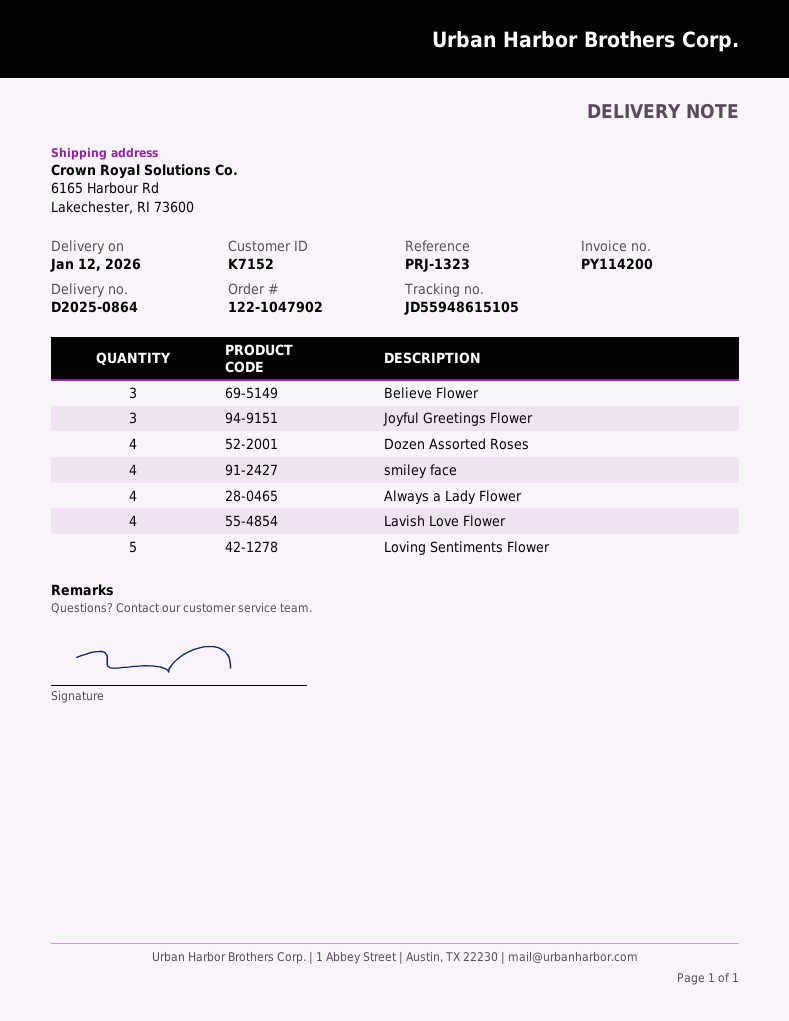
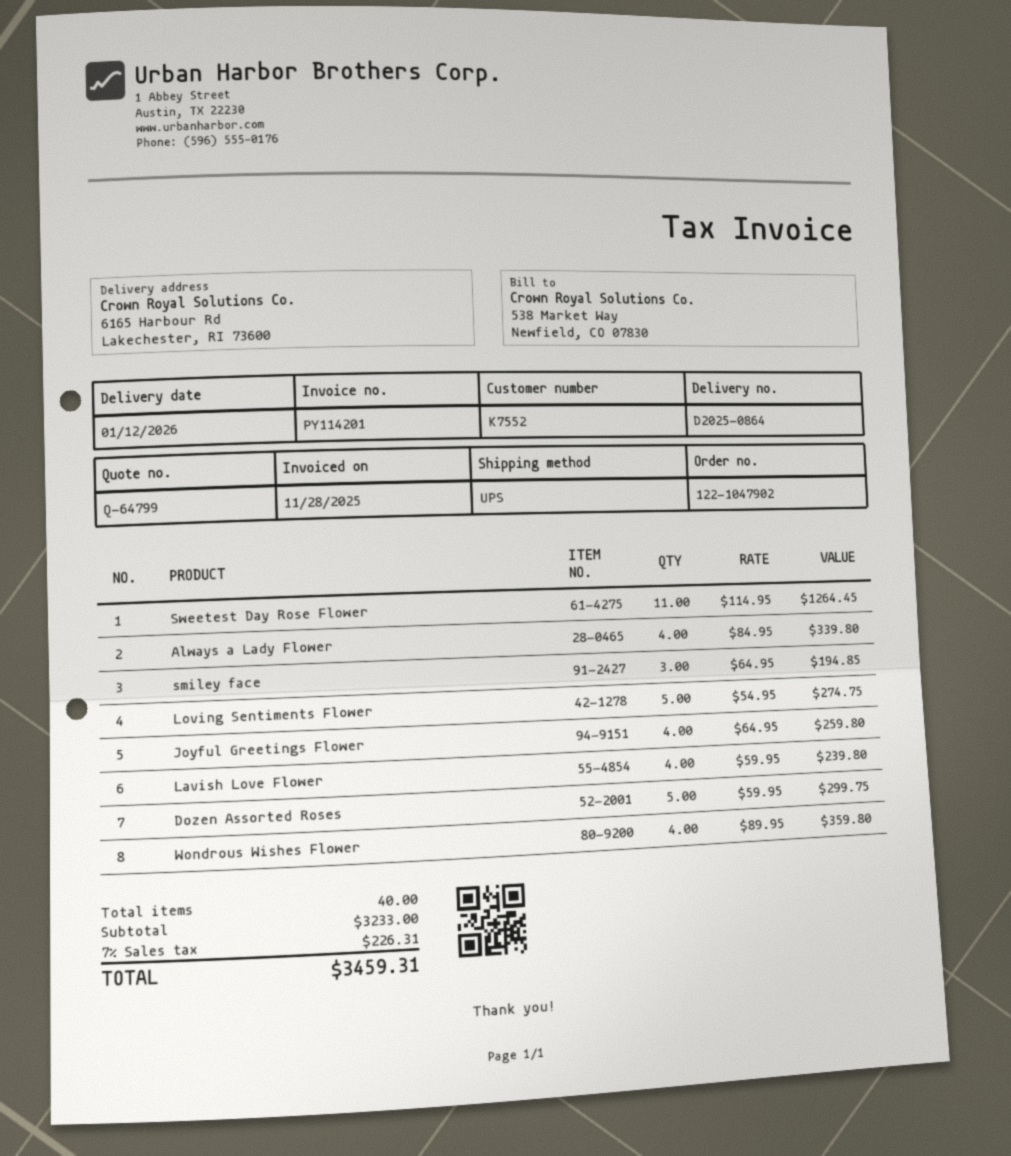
invoice number: PY114200 -> PY114201
customer number: K7152 -> K7552
Believe Flower: 3 -> none
Joyful Greetings Flower: 3 -> 4
Dozen Assorted Roses: 4 -> 5
smiley face: 4 -> 3
Sweetest Day Rose Flower: none -> 11
Wondrous Wishes Flower: none -> 4

